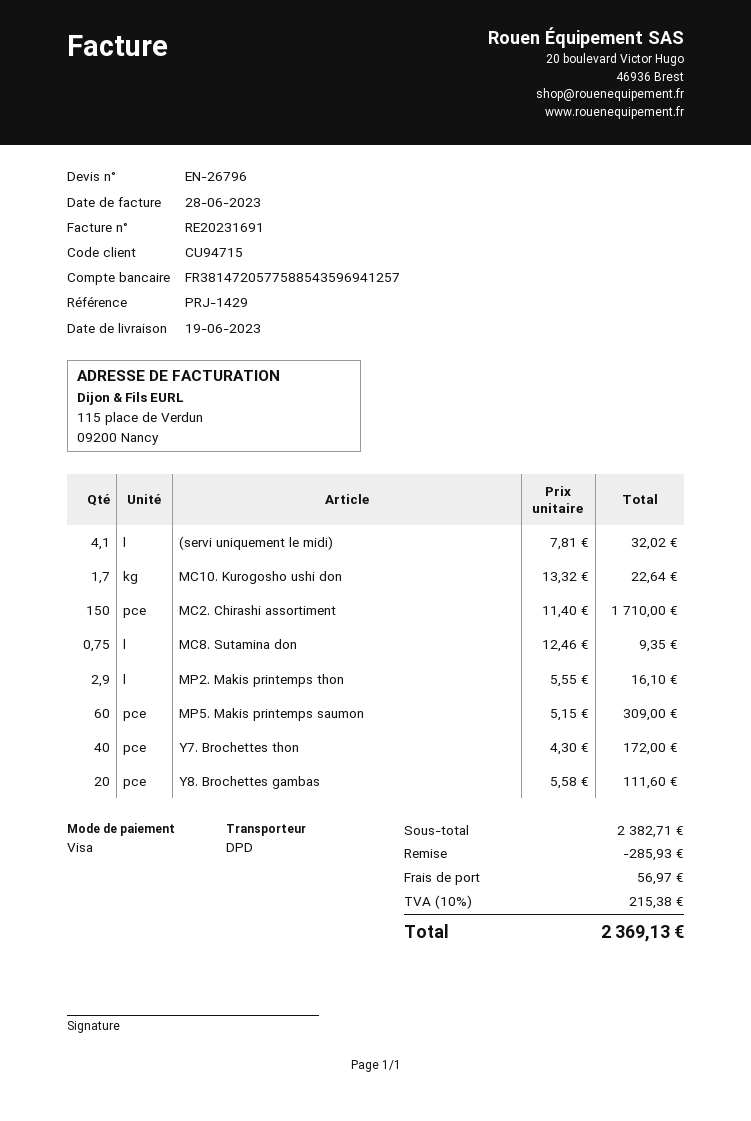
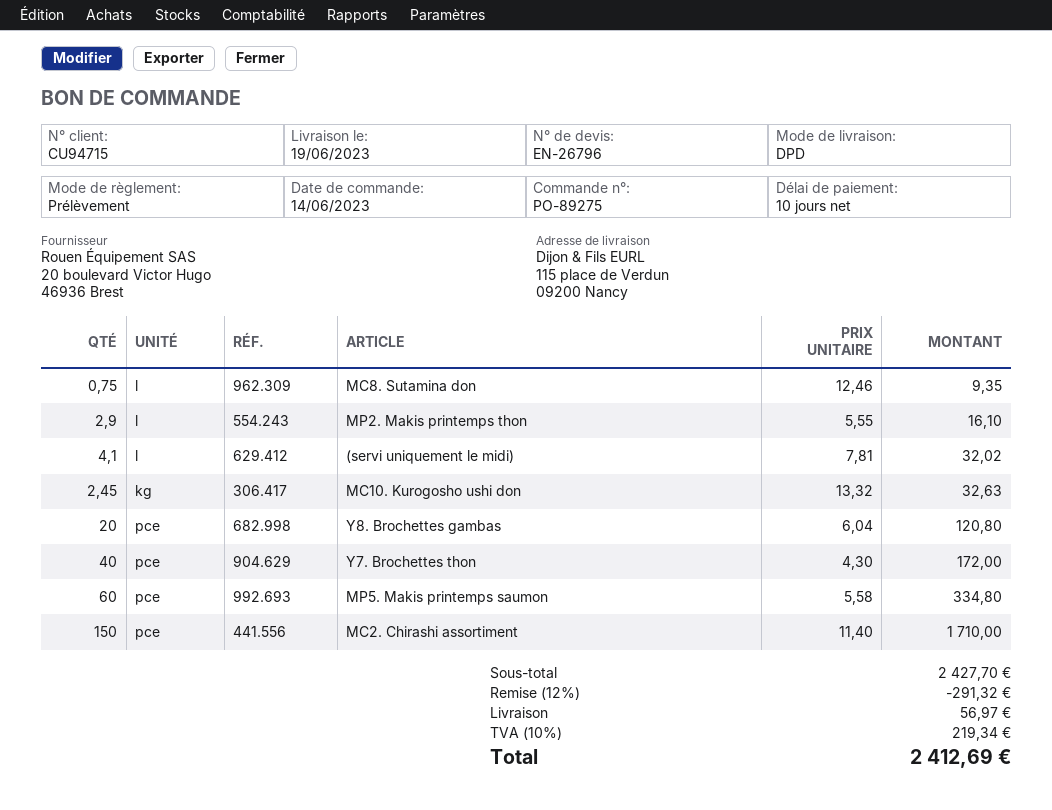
payment method: Visa -> direct debit
MC10. Kurogosho ushi don: 1.7 x 13.32 = 22.64 -> 2.45 x 13.32 = 32.63
MP5. Makis printemps saumon: 60 x 5.15 = 309.00 -> 60 x 5.58 = 334.80
Y8. Brochettes gambas: 20 x 5.58 = 111.60 -> 20 x 6.04 = 120.80
subtotal: 2382.71 -> 2427.70
discount: 285.93 -> 291.32
tax: 10% = 215.38 -> 10% = 219.34
total: 2369.13 -> 2412.69

